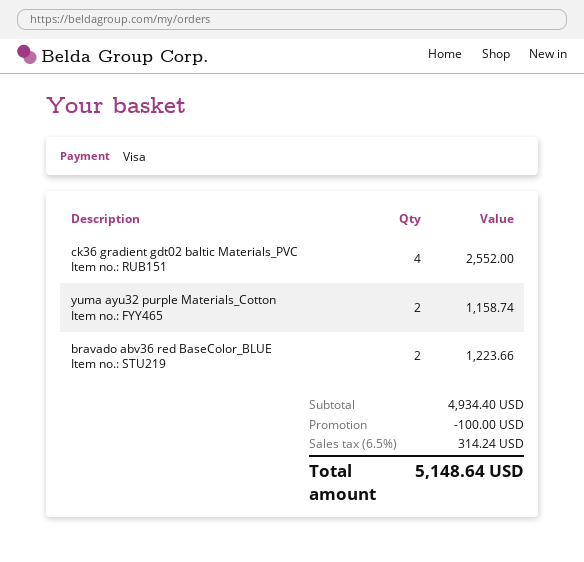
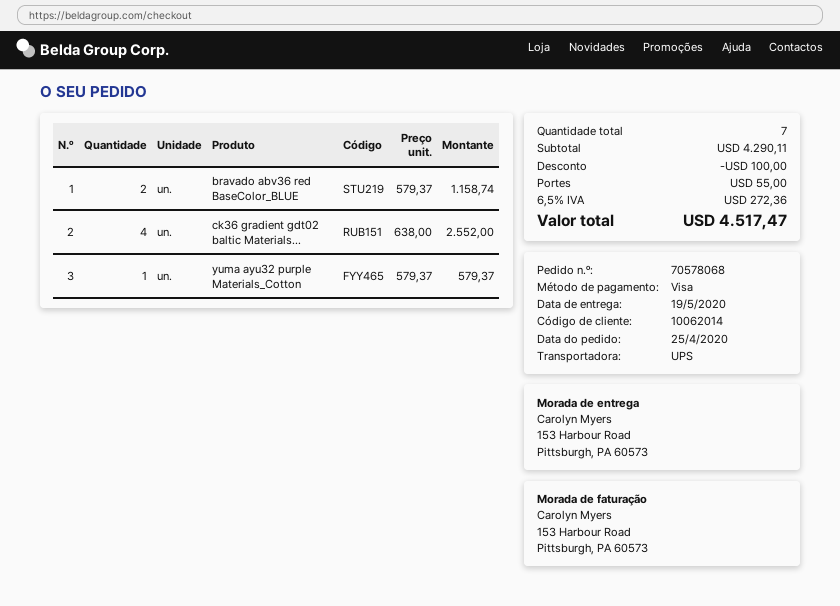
yuma ayu32 purple Materials_Cotton: 2 for 1158.74 -> 1 for 579.37
bravado abv36 red BaseColor_BLUE: 2 for 1223.66 -> 2 for 1158.74
subtotal: 4934.40 -> 4290.11
shipping: none -> 55.00
tax: 6.5% = 314.24 -> 6.5% = 272.36
total: 5148.64 -> 4517.47

